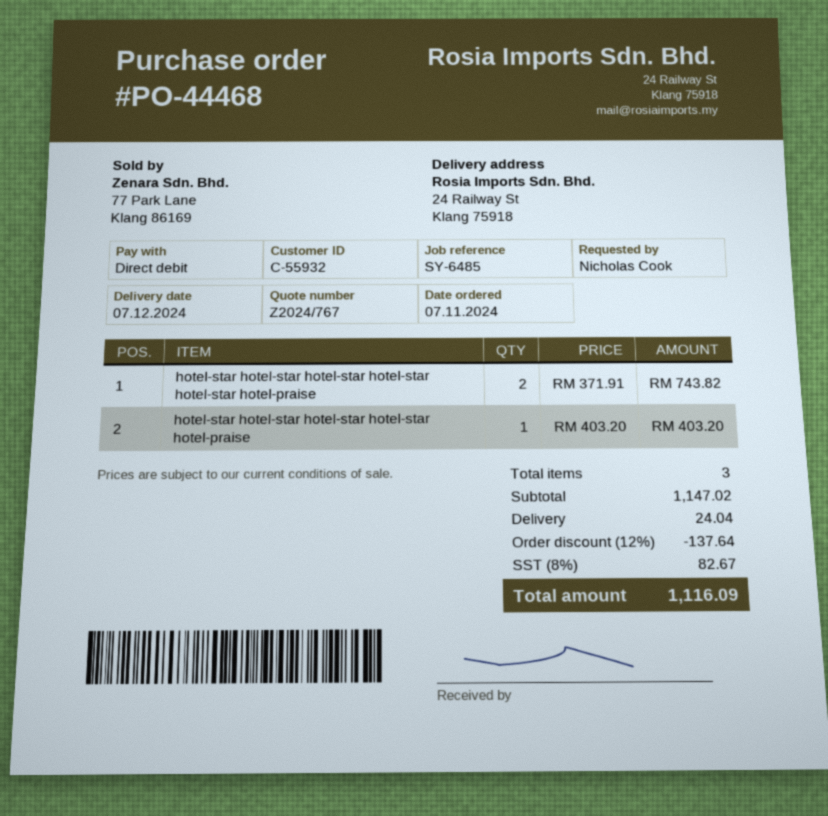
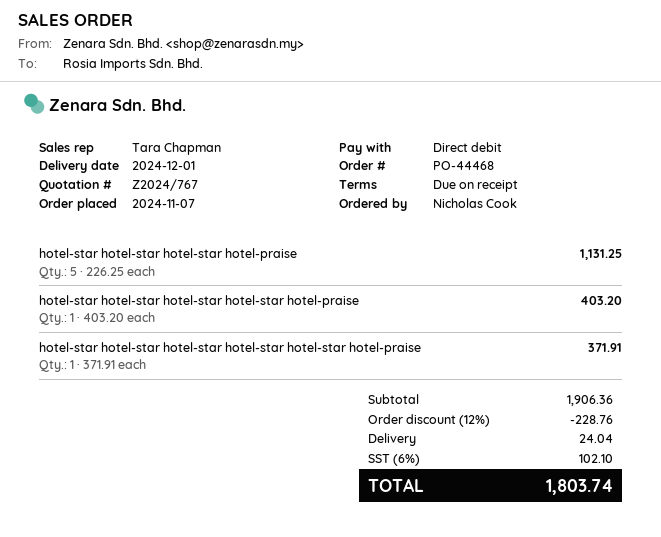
delivery date: 2024-12-07 -> 2024-12-01
hotel-star hotel-star hotel-star hotel-star hotel-star hotel-praise: 2 x 371.91 = 743.82 -> 1 x 371.91 = 371.91
hotel-star hotel-star hotel-star hotel-praise: none -> 5 x 226.25 = 1131.25
subtotal: 1147.02 -> 1906.36
discount: 12% = 137.64 -> 12% = 228.76
tax: 8% = 82.67 -> 6% = 102.10
total: 1116.09 -> 1803.74

